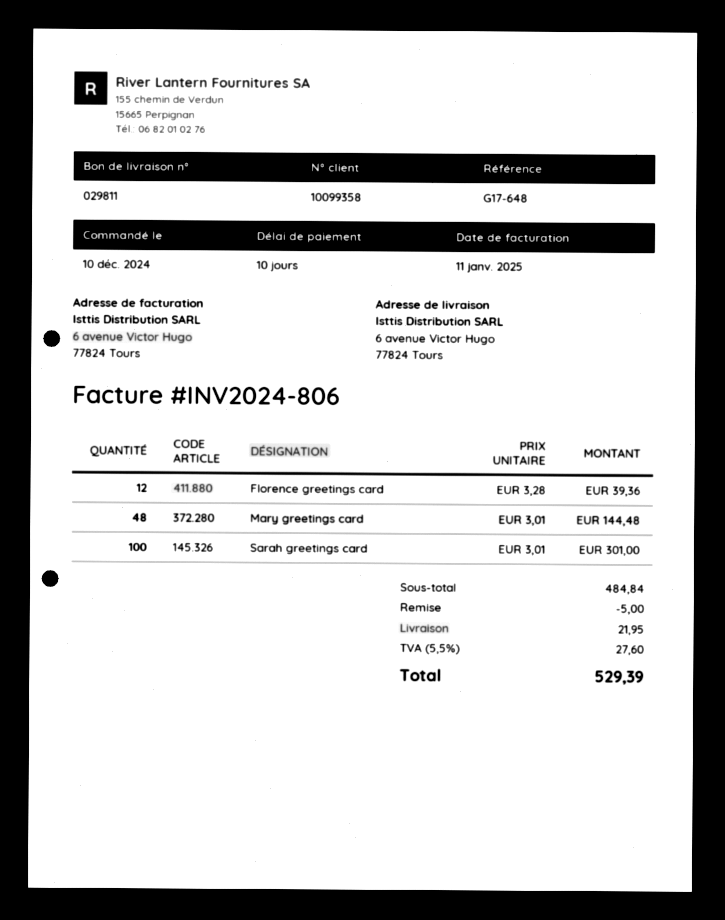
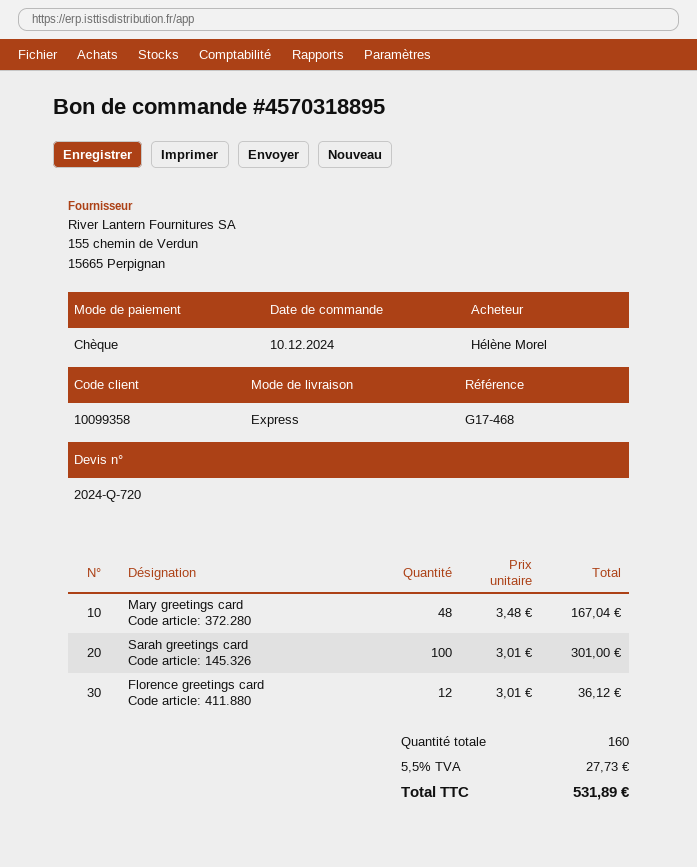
reference: G17-648 -> G17-468
Florence greetings card: 12 x 3.28 = 39.36 -> 12 x 3.01 = 36.12
Mary greetings card: 48 x 3.01 = 144.48 -> 48 x 3.48 = 167.04
discount: 5.00 -> none
shipping: 21.95 -> none
tax: 5.5% = 27.60 -> 5.5% = 27.73
total: 529.39 -> 531.89

